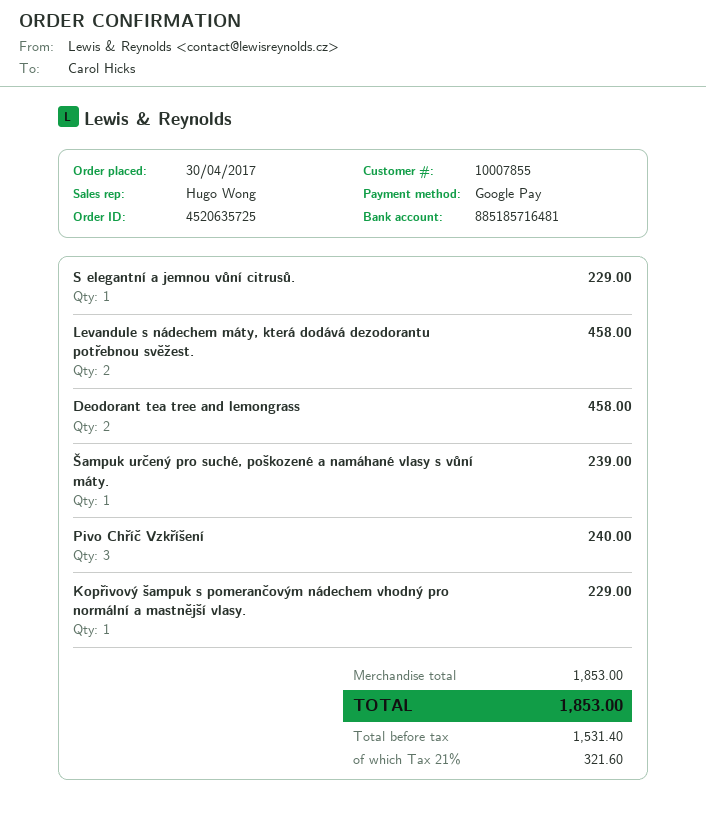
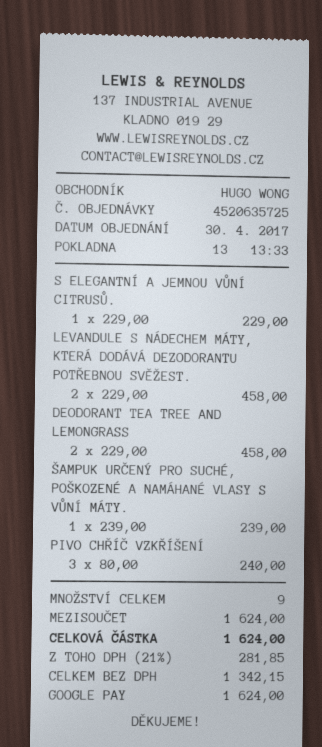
Kopřivový šampuk s pomerančovým nádechem vhodný pro normální a mastnější vlasy.: 1 for 229.00 -> none
subtotal: 1853.00 -> 1624.00
net: 1531.40 -> 1342.15
tax: 21% = 321.60 -> 21% = 281.85
total: 1853.00 -> 1624.00

